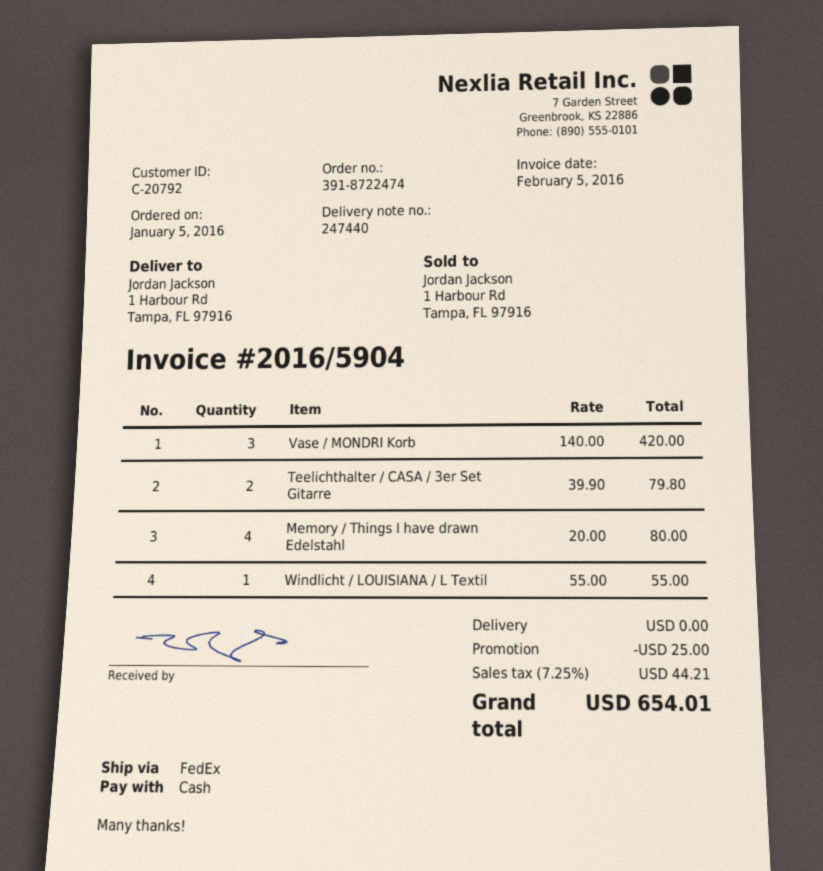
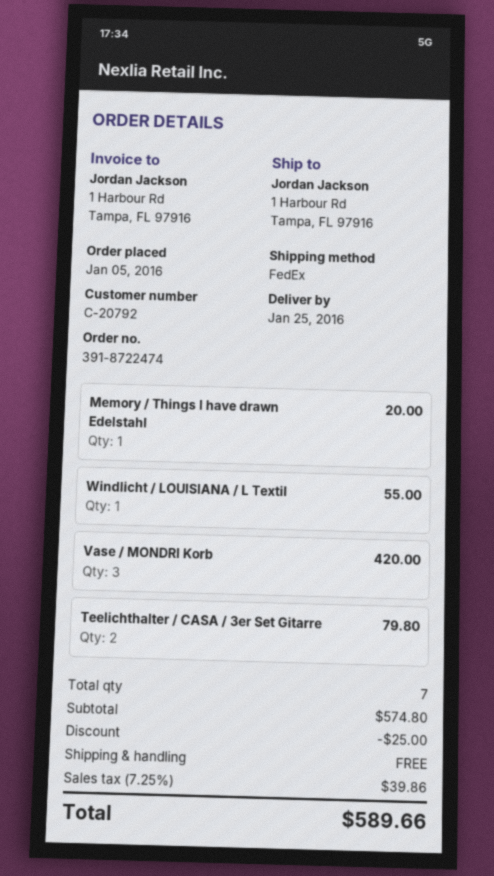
Memory / Things I have drawn Edelstahl: 4 for 80.00 -> 1 for 20.00
tax: 7.25% = 44.21 -> 7.25% = 39.86
total: 654.01 -> 589.66

